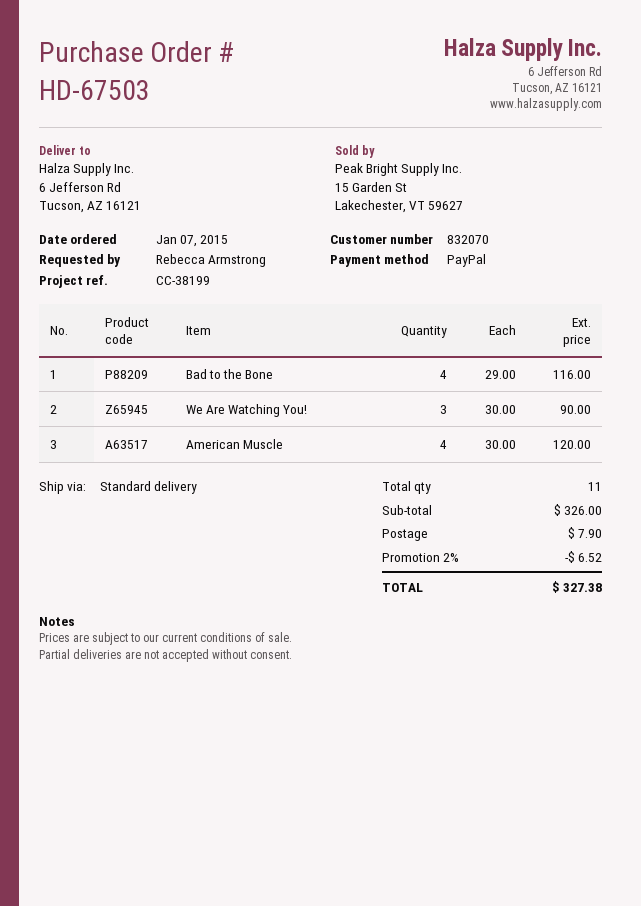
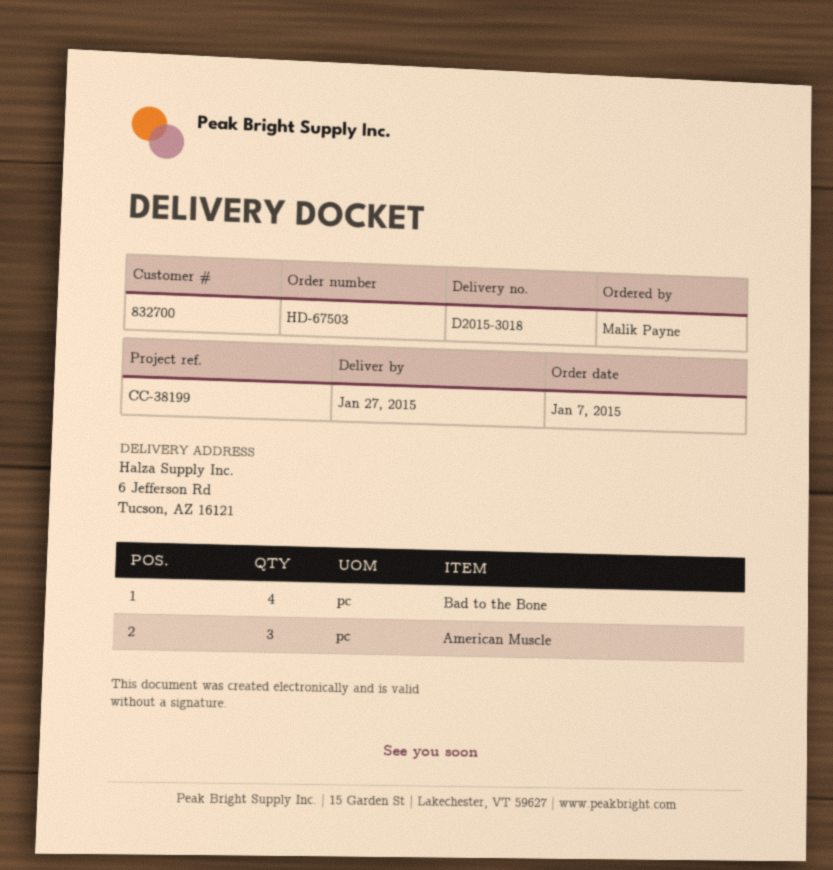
customer number: 832070 -> 832700
ordered by: Rebecca Armstrong -> Malik Payne
We Are Watching You!: 3 -> none
American Muscle: 4 -> 3

